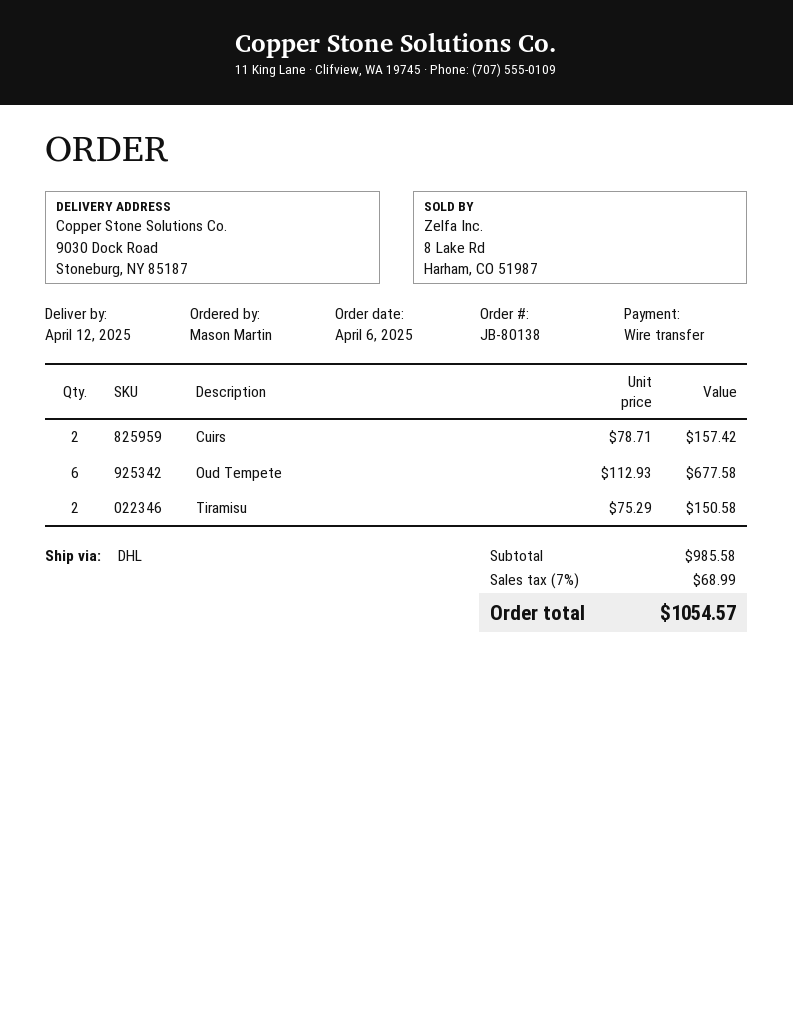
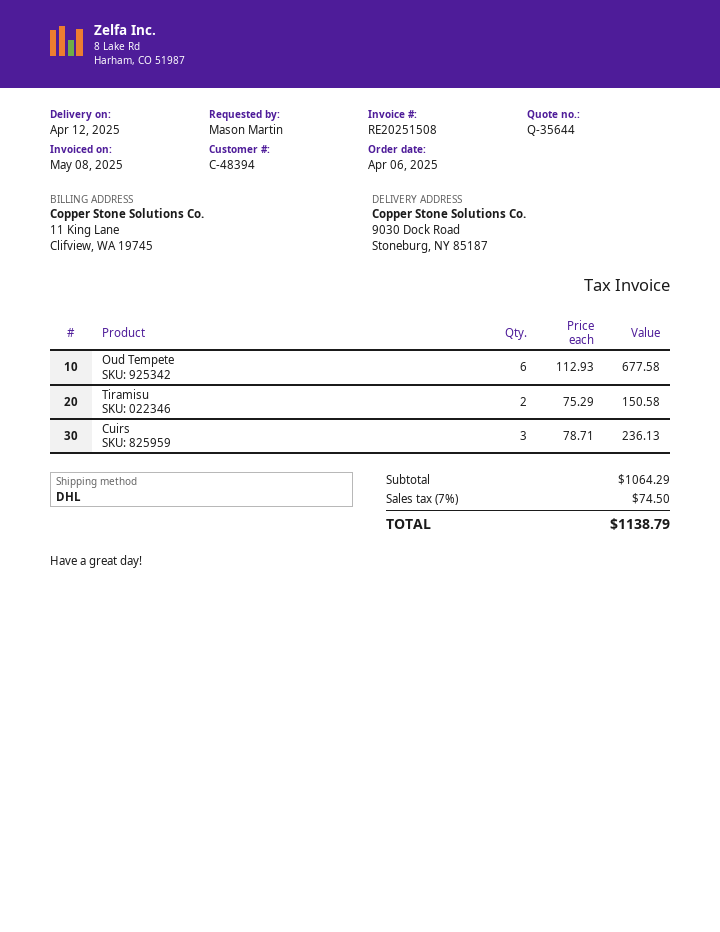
Cuirs: 2 x 78.71 = 157.42 -> 3 x 78.71 = 236.13
subtotal: 985.58 -> 1064.29
tax: 7% = 68.99 -> 7% = 74.50
total: 1054.57 -> 1138.79

